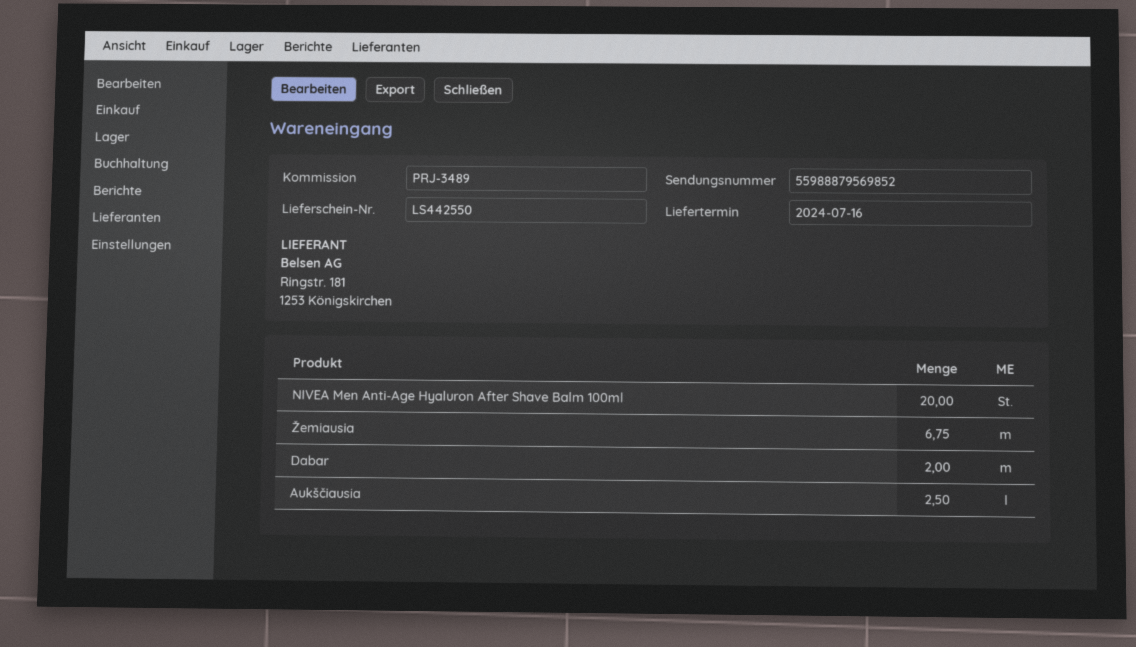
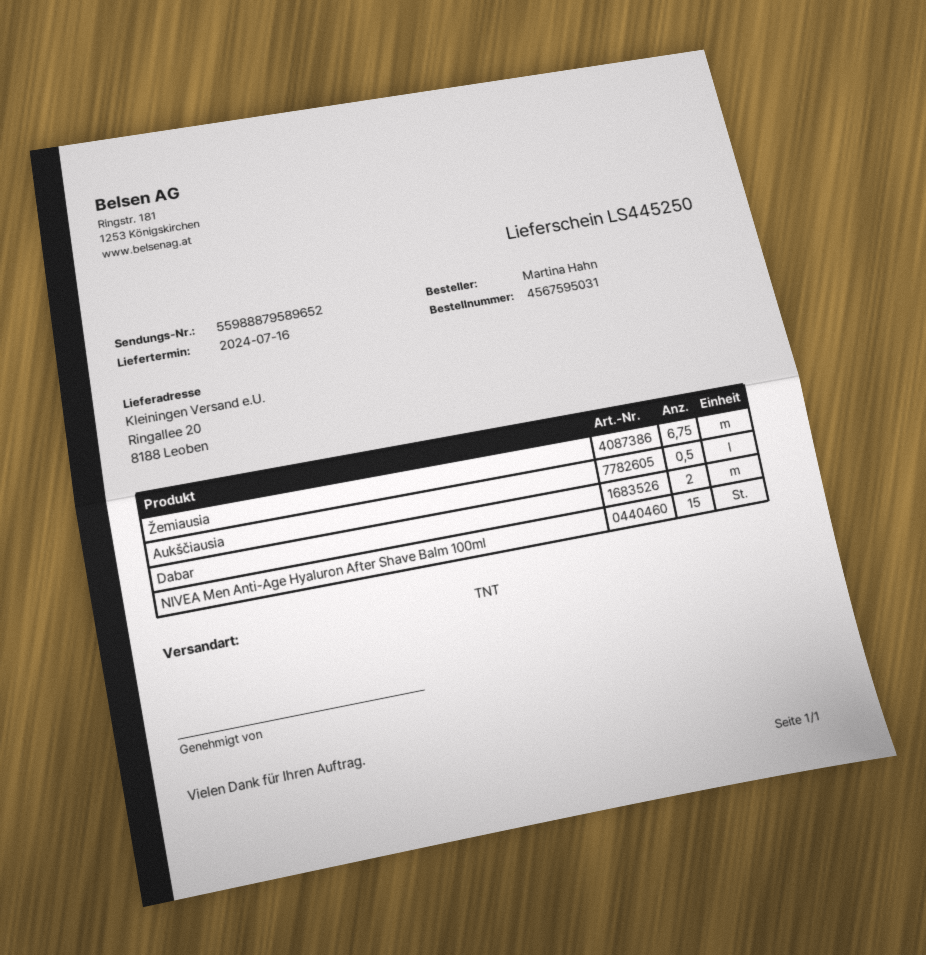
delivery note number: LS442550 -> LS445250
tracking number: 55988879569852 -> 55988879589652
NIVEA Men Anti-Age Hyaluron After Shave Balm 100ml: 20 -> 15
Aukščiausia: 2.5 -> 0.5

